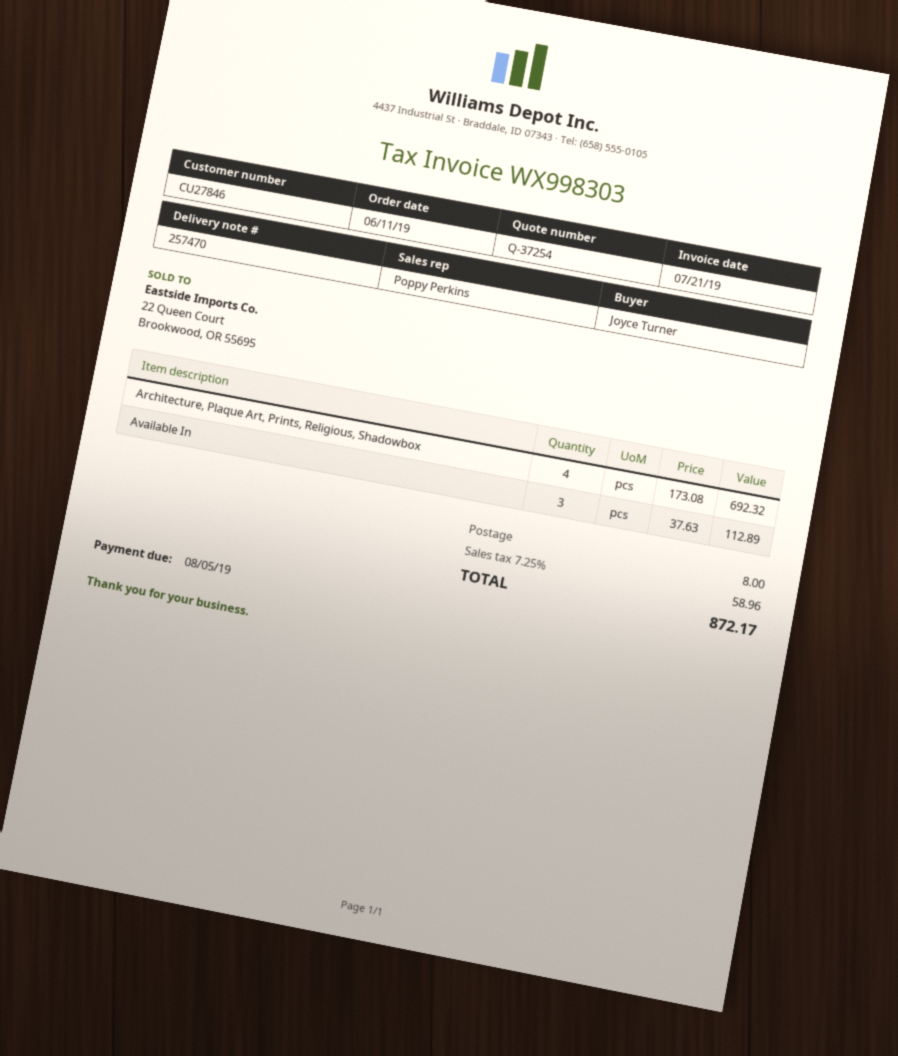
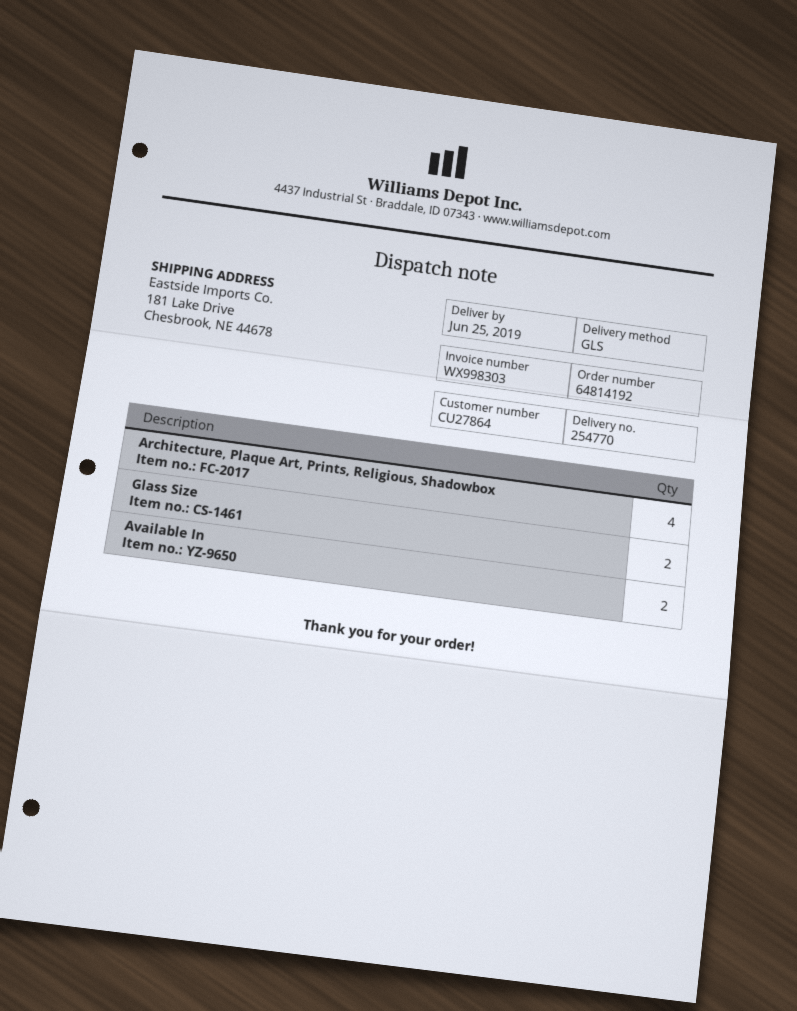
delivery note number: 257470 -> 254770
customer number: CU27846 -> CU27864
Available In: 3 -> 2
Glass Size: none -> 2

